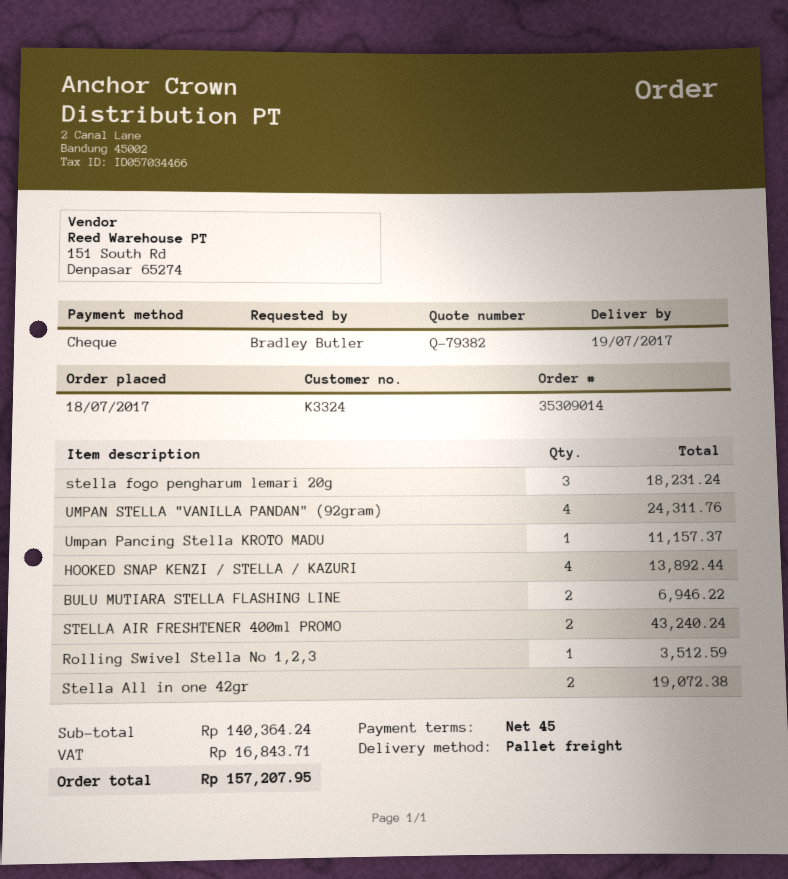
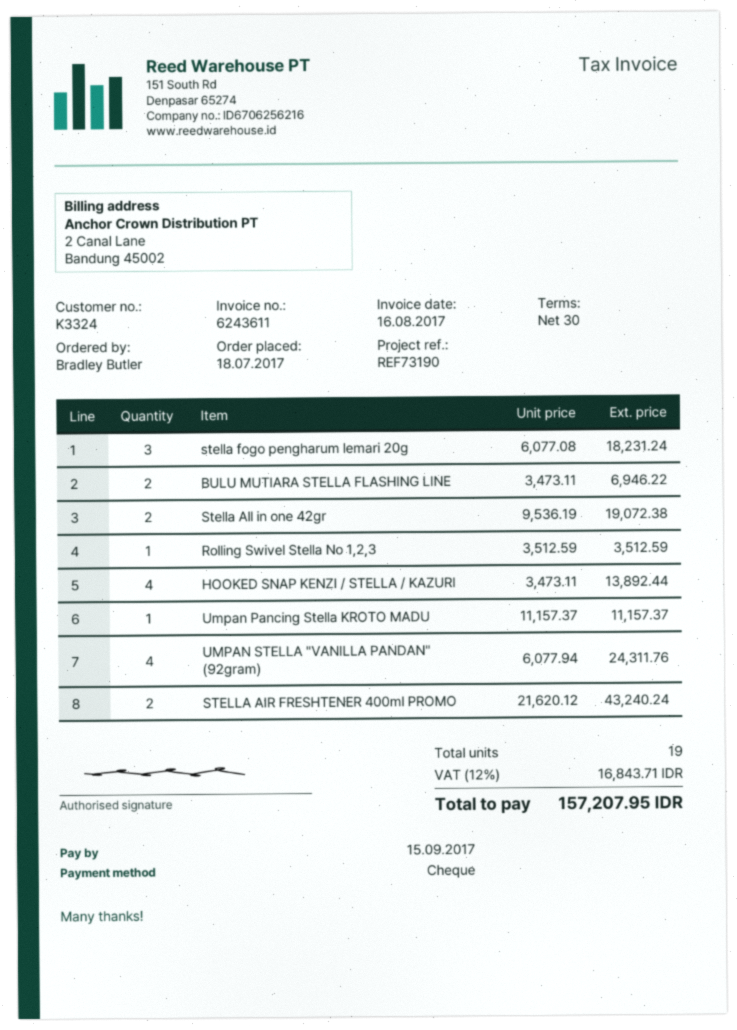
payment terms: 45 days -> 30 days

